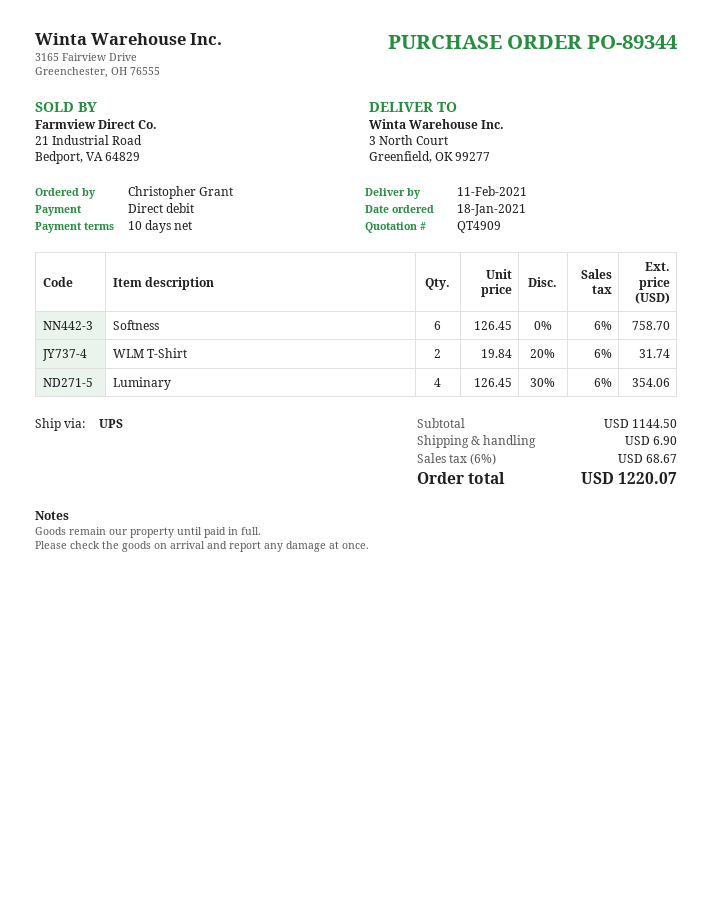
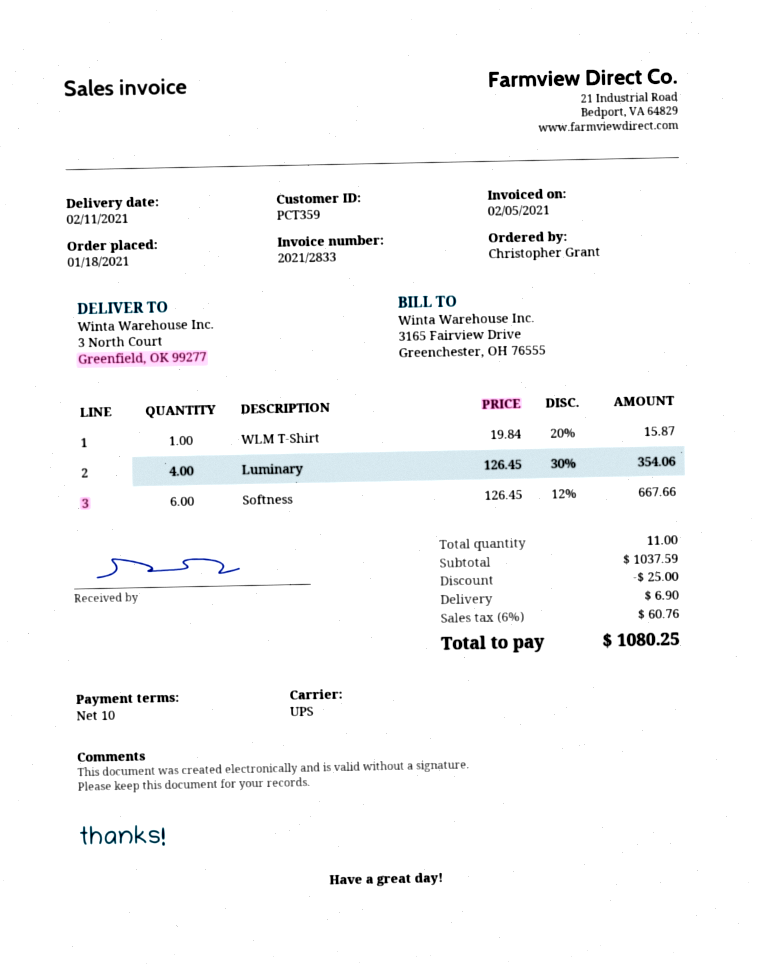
Softness: 6 x 126.45 = 758.70 -> 6 x 126.45 - 12% = 667.66
WLM T-Shirt: 2 x 19.84 - 20% = 31.74 -> 1 x 19.84 - 20% = 15.87
subtotal: 1144.50 -> 1037.59
discount: none -> 25.00
tax: 6% = 68.67 -> 6% = 60.76
total: 1220.07 -> 1080.25

